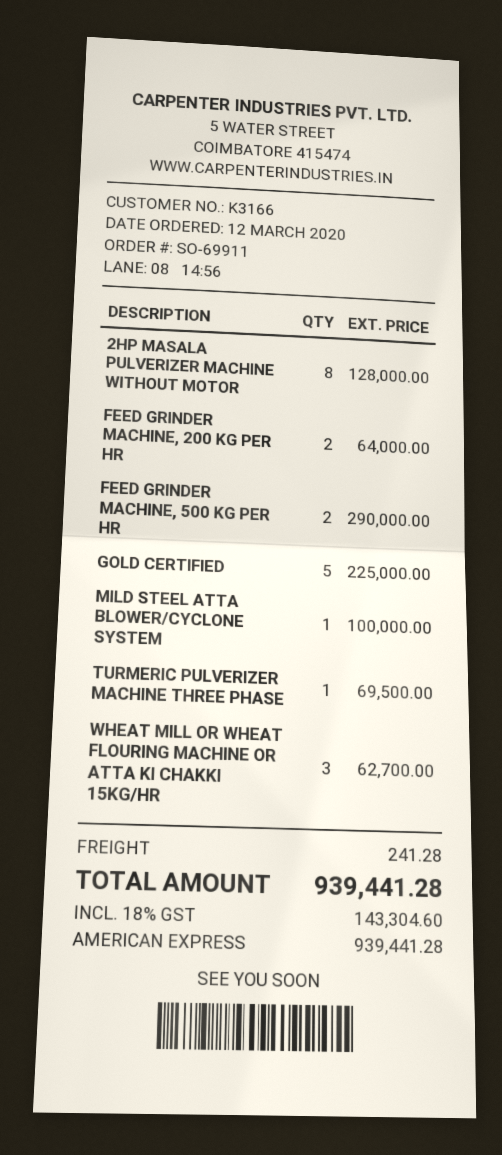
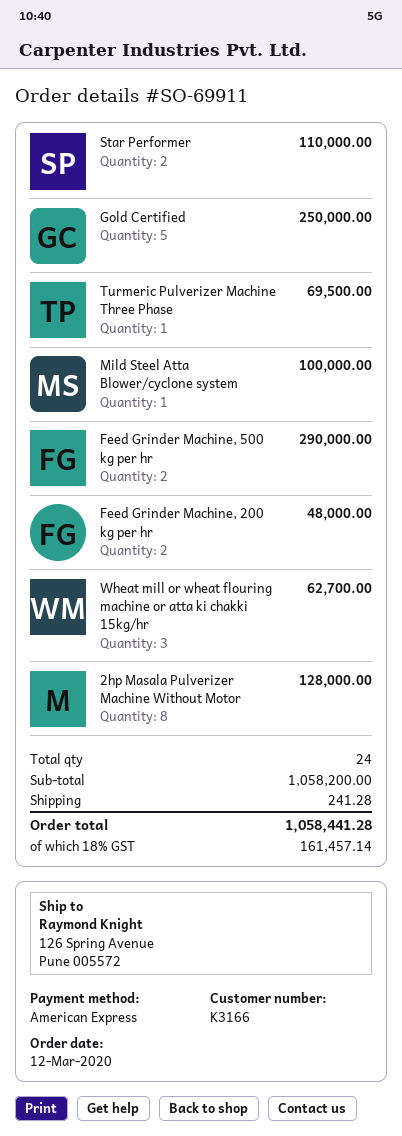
FEED GRINDER MACHINE, 200 KG PER HR: 2 for 64000.00 -> 2 for 48000.00
GOLD CERTIFIED: 5 for 225000.00 -> 5 for 250000.00
Star Performer: none -> 2 for 110000.00
tax: 18% = 143304.60 -> 18% = 161457.14
total: 939441.28 -> 1058441.28

